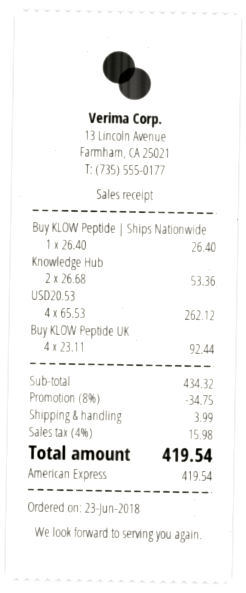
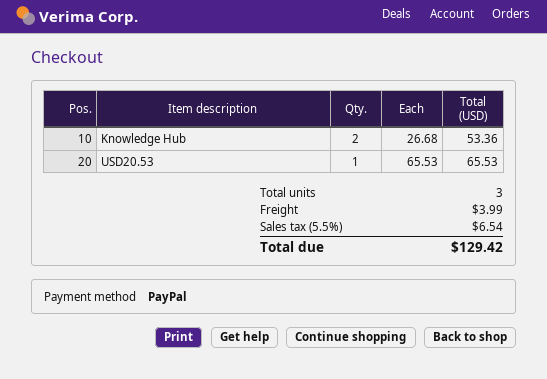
payment method: American Express -> PayPal
Buy KLOW Peptide | Ships Nationwide: 1 x 26.40 = 26.40 -> none
USD20.53: 4 x 65.53 = 262.12 -> 1 x 65.53 = 65.53
Buy KLOW Peptide UK: 4 x 23.11 = 92.44 -> none
discount: 8% = 34.75 -> none
tax: 4% = 15.98 -> 5.5% = 6.54
total: 419.54 -> 129.42

